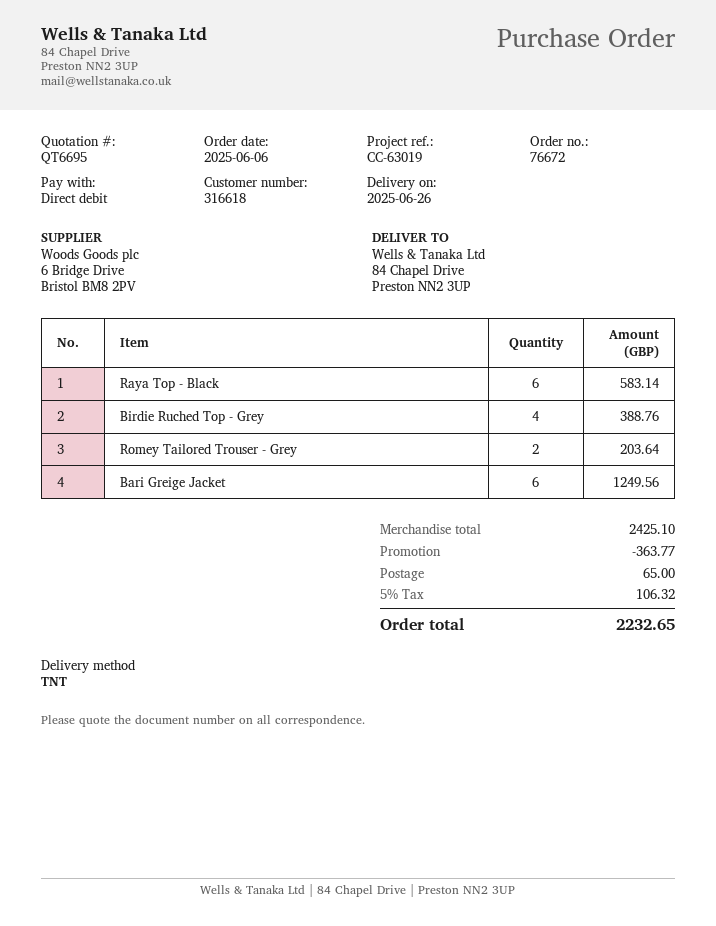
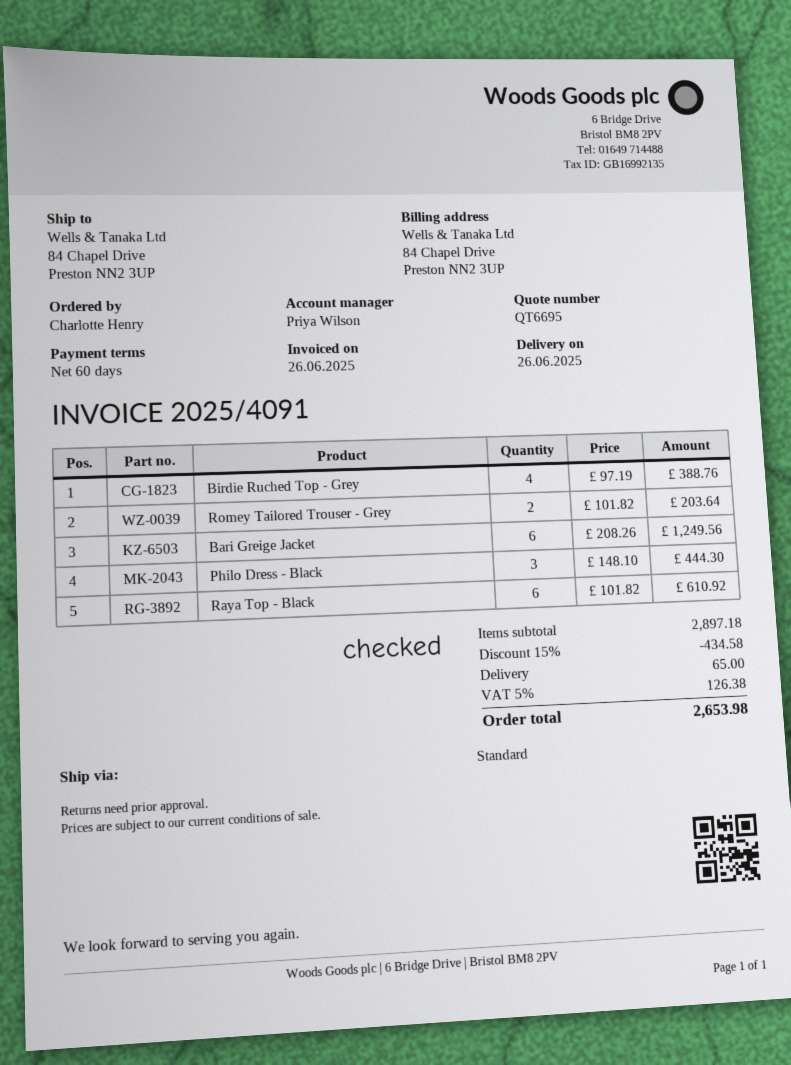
shipping method: TNT -> standard
Raya Top - Black: 6 for 583.14 -> 6 for 610.92
Philo Dress - Black: none -> 3 for 444.30
subtotal: 2425.10 -> 2897.18
discount: 363.77 -> 434.58
tax: 5% = 106.32 -> 5% = 126.38
total: 2232.65 -> 2653.98

